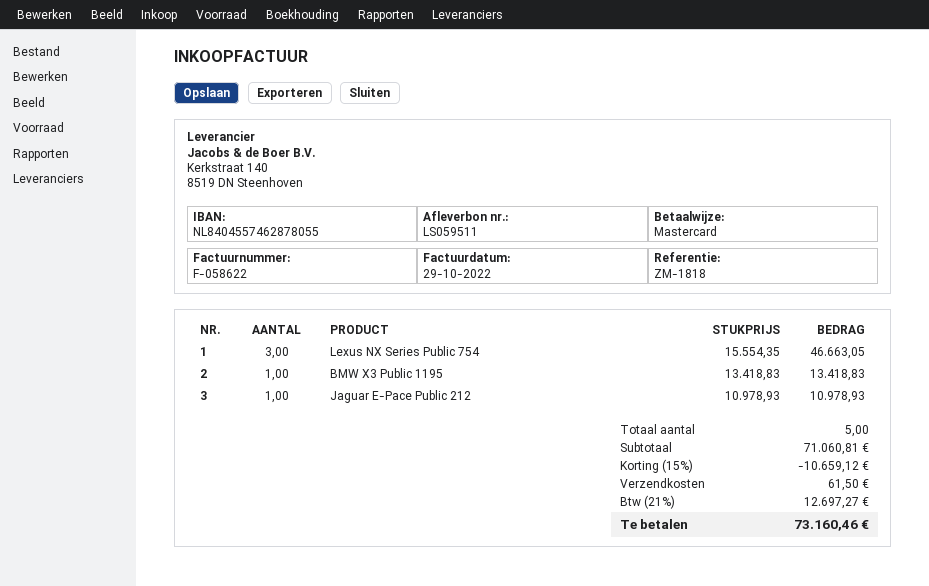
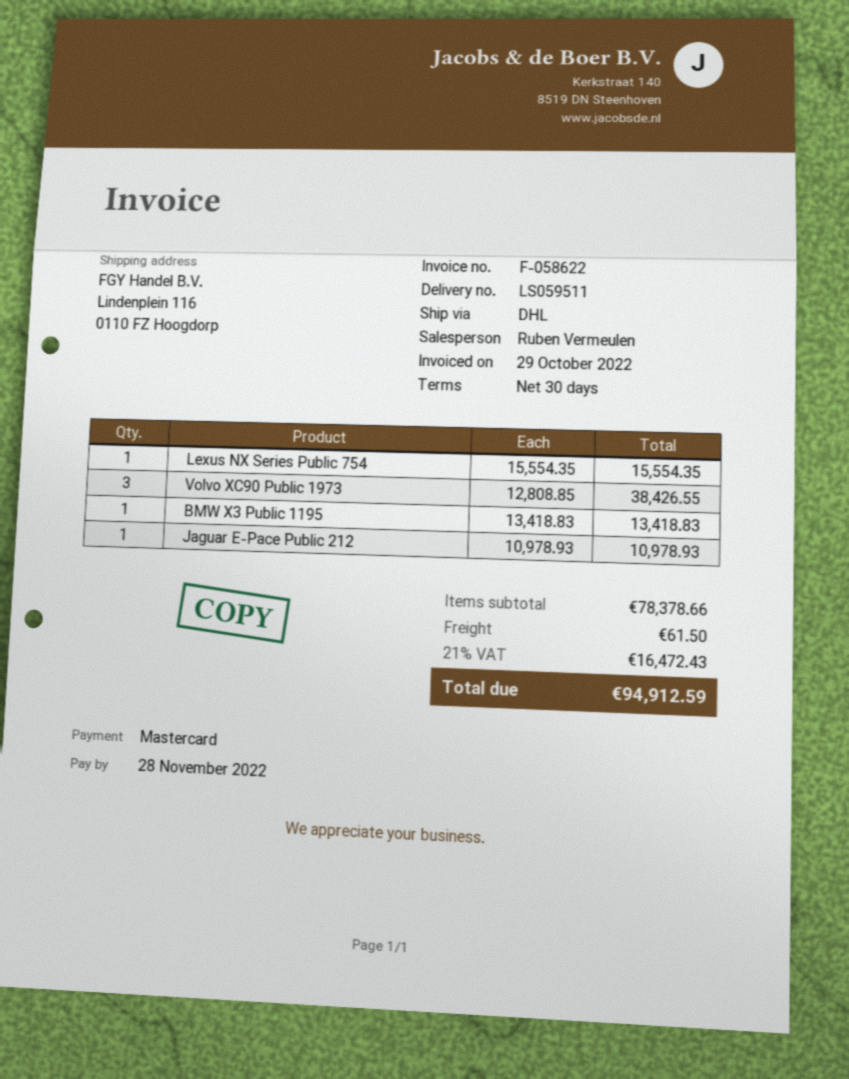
Lexus NX Series Public 754: 3 x 15554.35 = 46663.05 -> 1 x 15554.35 = 15554.35
Volvo XC90 Public 1973: none -> 3 x 12808.85 = 38426.55
subtotal: 71060.81 -> 78378.66
discount: 15% = 10659.12 -> none
tax: 21% = 12697.27 -> 21% = 16472.43
total: 73160.46 -> 94912.59

